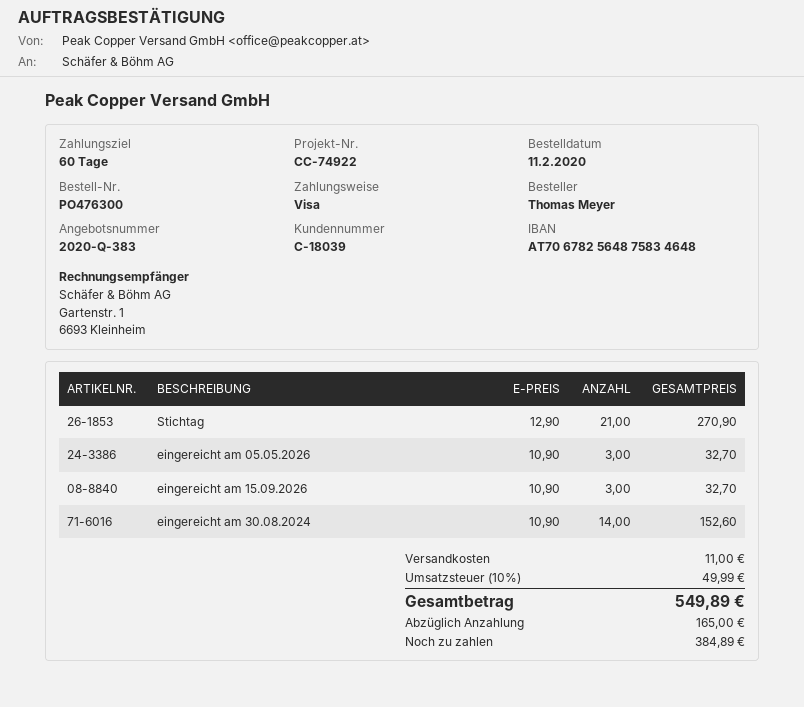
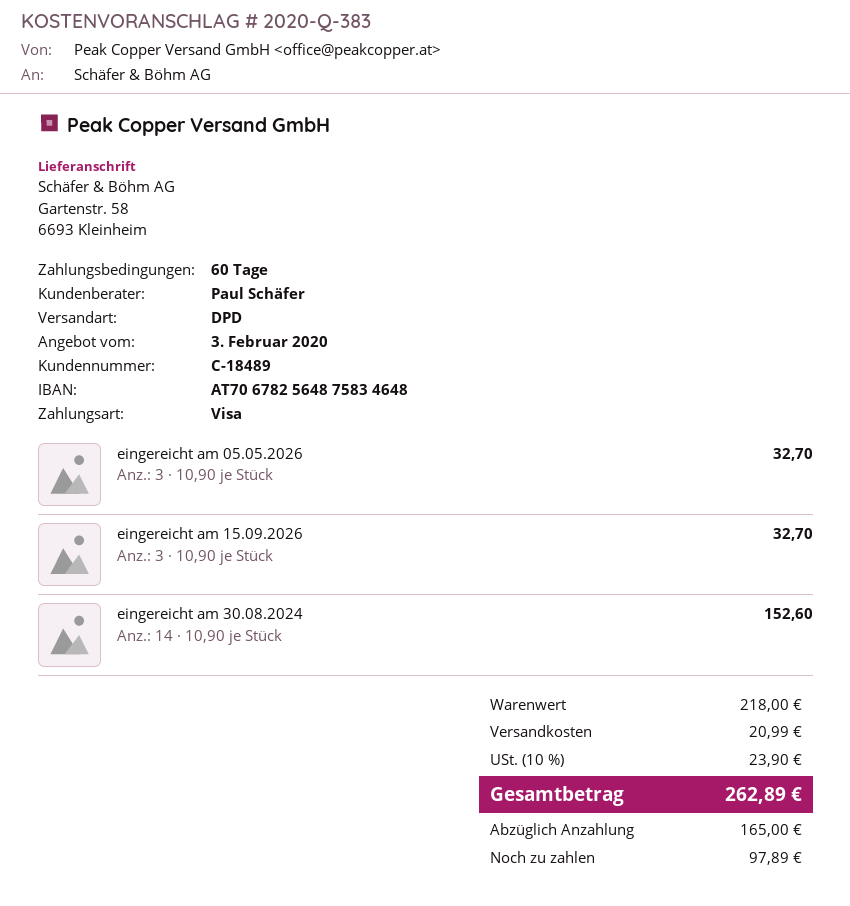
customer number: C-18039 -> C-18489
Stichtag: 21 x 12.90 = 270.90 -> none
shipping: 11.00 -> 20.99
tax: 10% = 49.99 -> 10% = 23.90
total: 549.89 -> 262.89
balance: 384.89 -> 97.89

